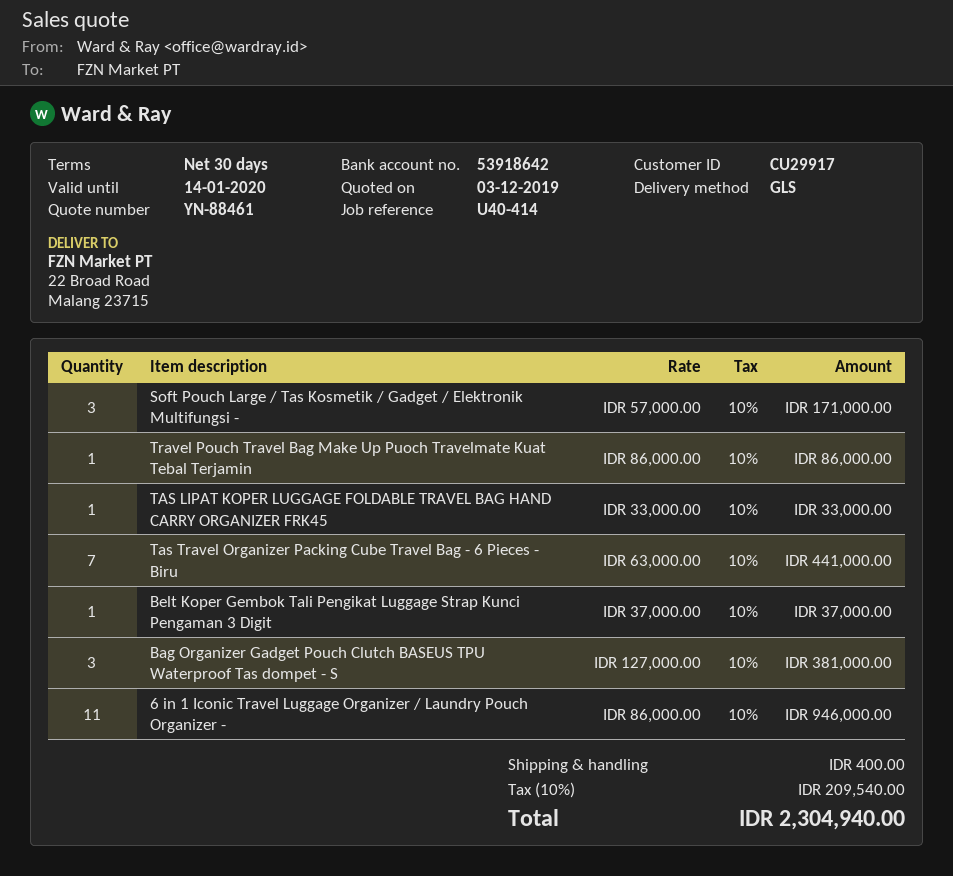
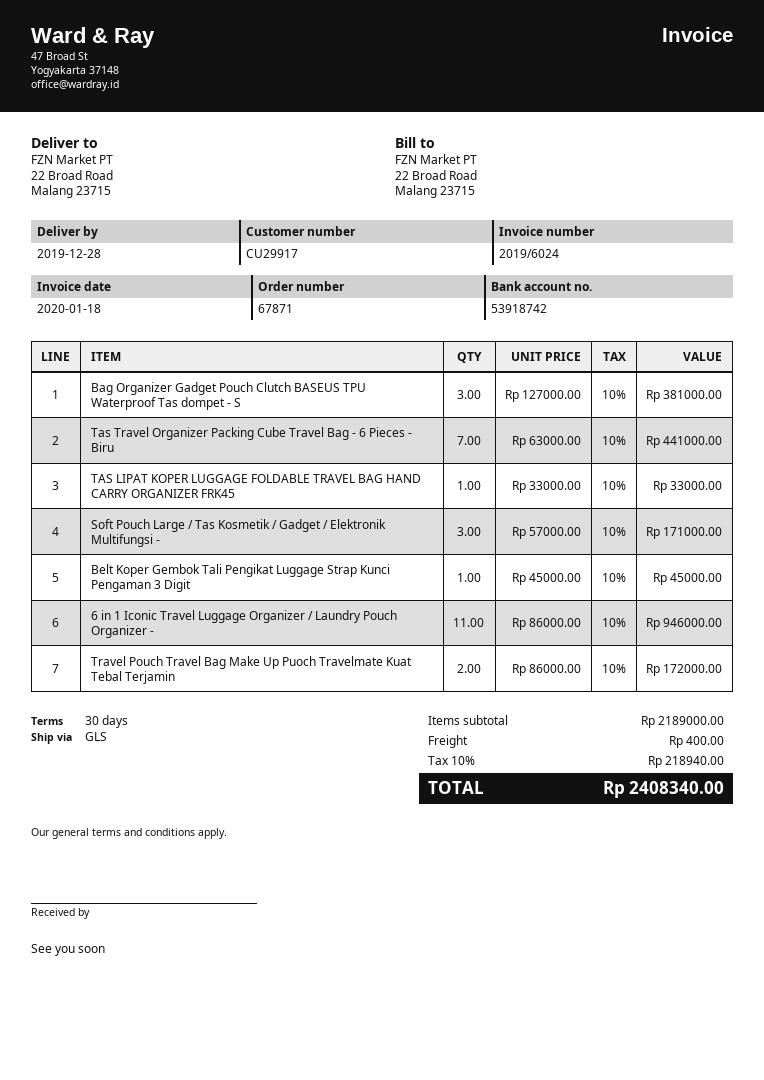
bank account: 53918642 -> 53918742
Travel Pouch Travel Bag Make Up Puoch Travelmate Kuat Tebal Terjamin: 1 x 86000.00 = 86000.00 -> 2 x 86000.00 = 172000.00
Belt Koper Gembok Tali Pengikat Luggage Strap Kunci Pengaman 3 Digit: 1 x 37000.00 = 37000.00 -> 1 x 45000.00 = 45000.00
tax: 10% = 209540.00 -> 10% = 218940.00
total: 2304940.00 -> 2408340.00

